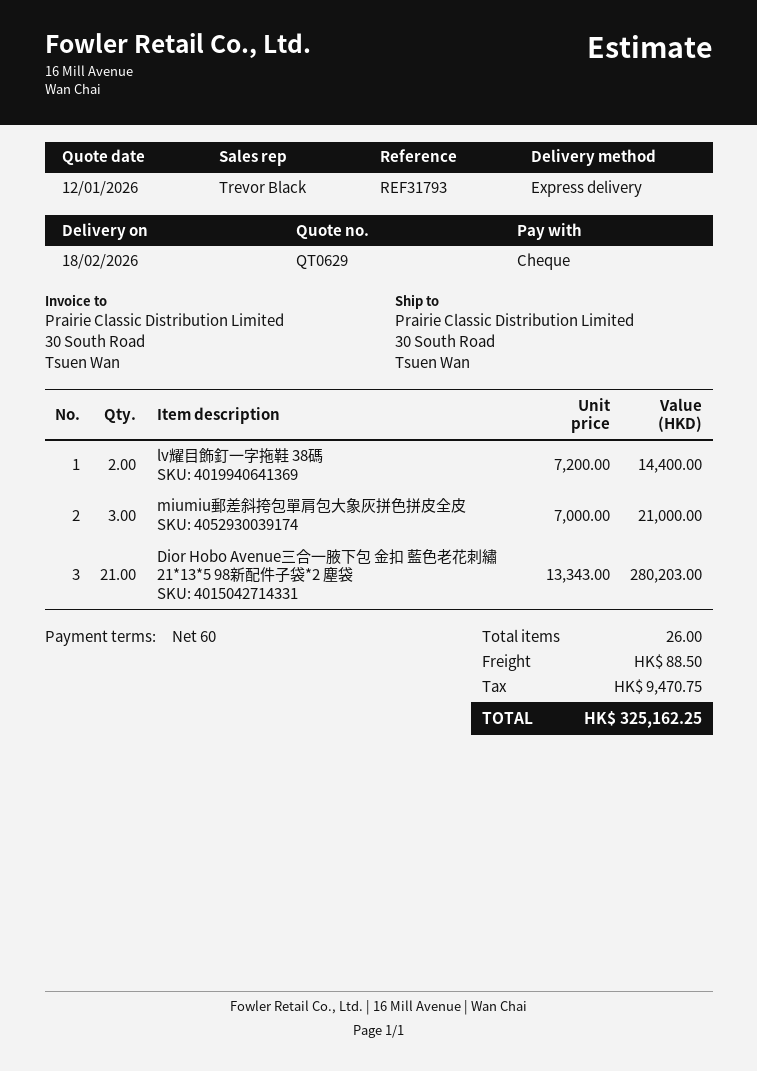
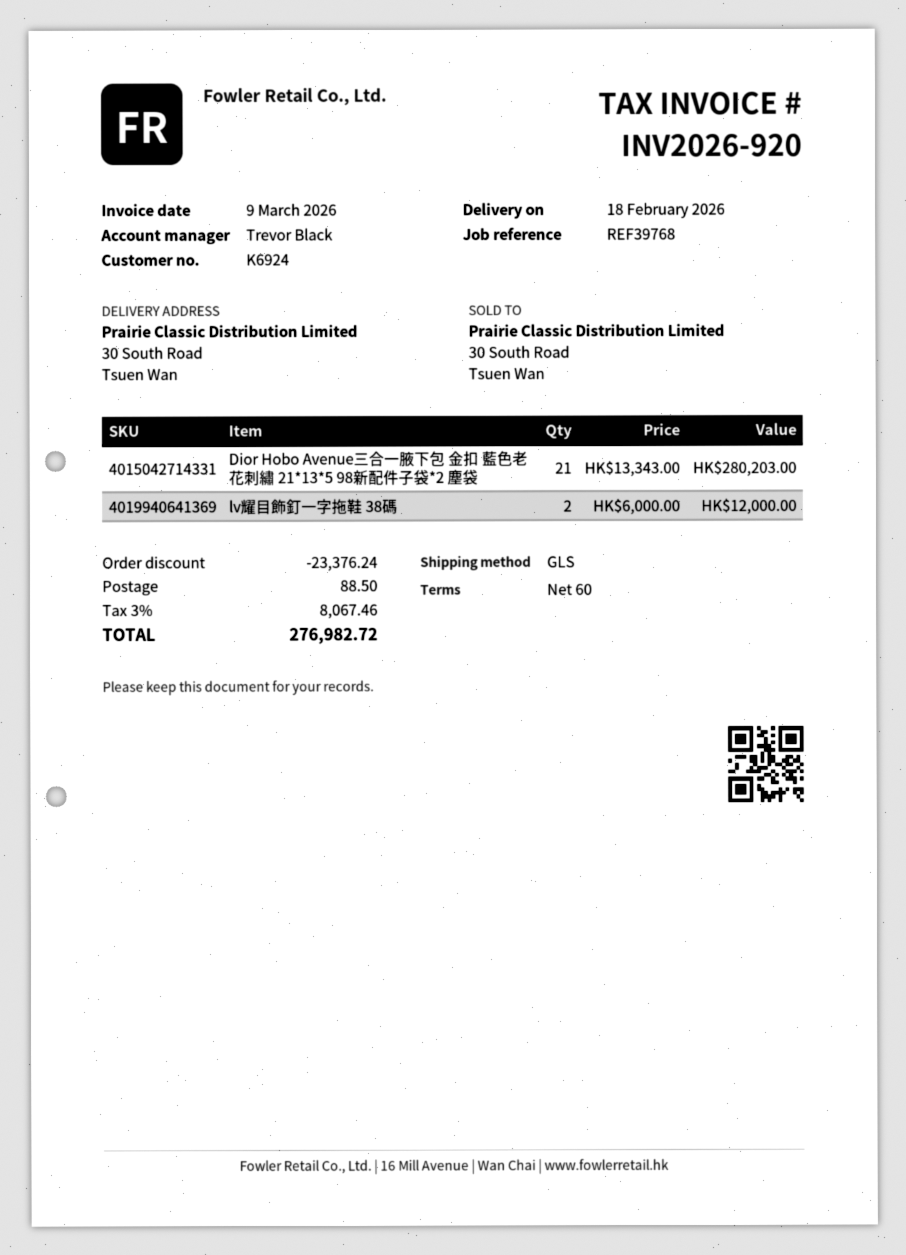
reference: REF31793 -> REF39768
shipping method: express -> GLS
lv耀目飾釘一字拖鞋 38碼: 2 x 7200.00 = 14400.00 -> 2 x 6000.00 = 12000.00
miumiu郵差斜挎包單肩包大象灰拼色拼皮全皮: 3 x 7000.00 = 21000.00 -> none
discount: none -> 23376.24
tax: 9470.75 -> 8067.46
total: 325162.25 -> 276982.72

